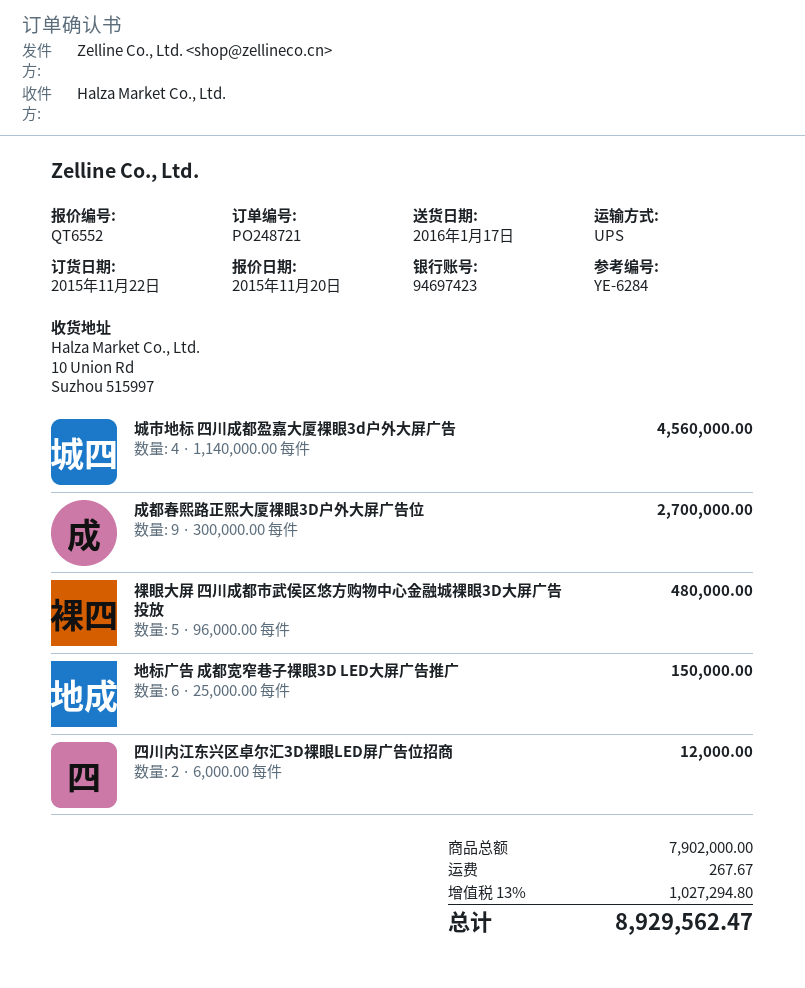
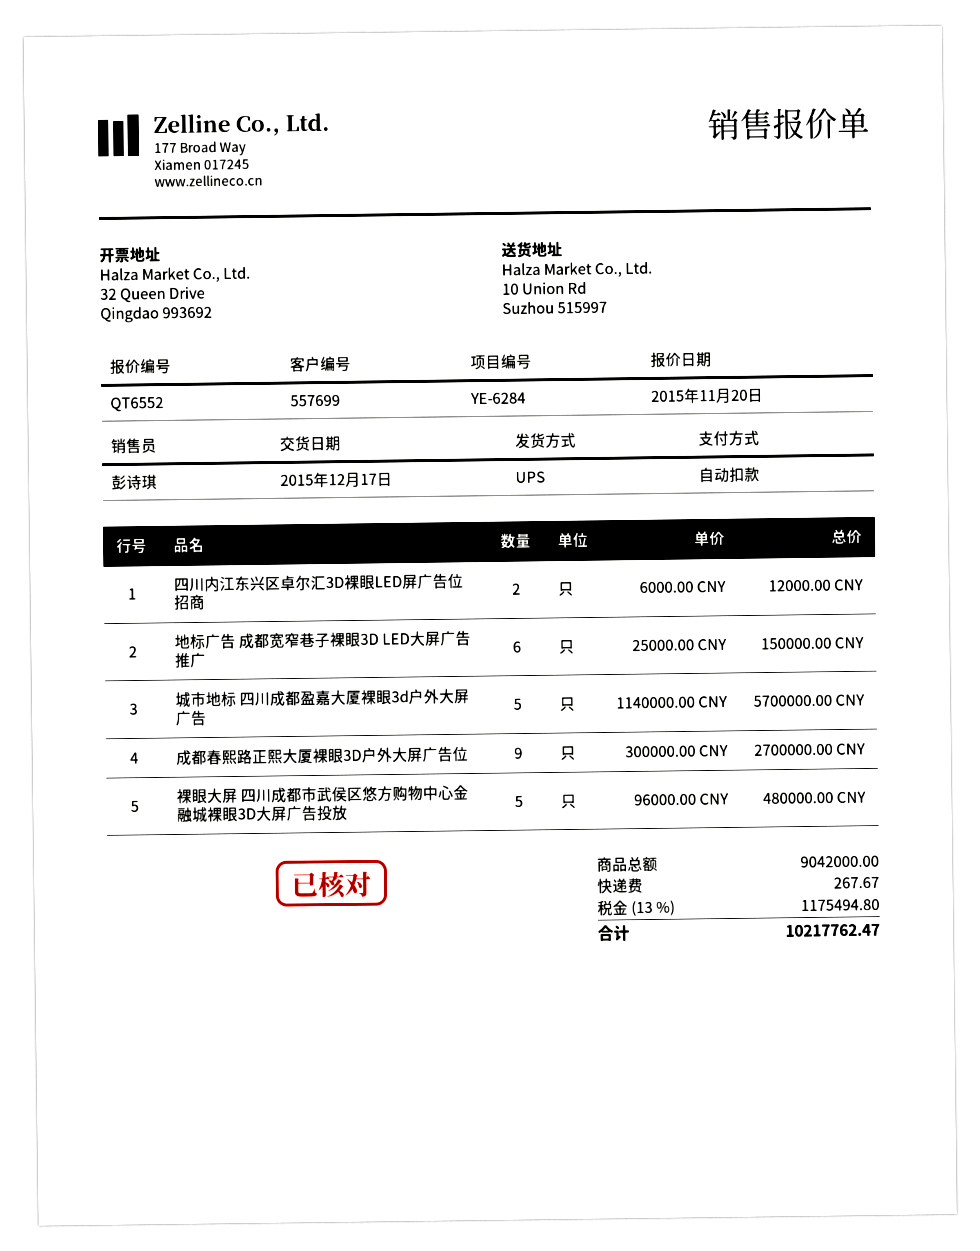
delivery date: 2016-01-17 -> 2015-12-17
城市地标 四川成都盈嘉大厦裸眼3d户外大屏广告: 4 x 1140000.00 = 4560000.00 -> 5 x 1140000.00 = 5700000.00
subtotal: 7902000.00 -> 9042000.00
tax: 13% = 1027294.80 -> 13% = 1175494.80
total: 8929562.47 -> 10217762.47

